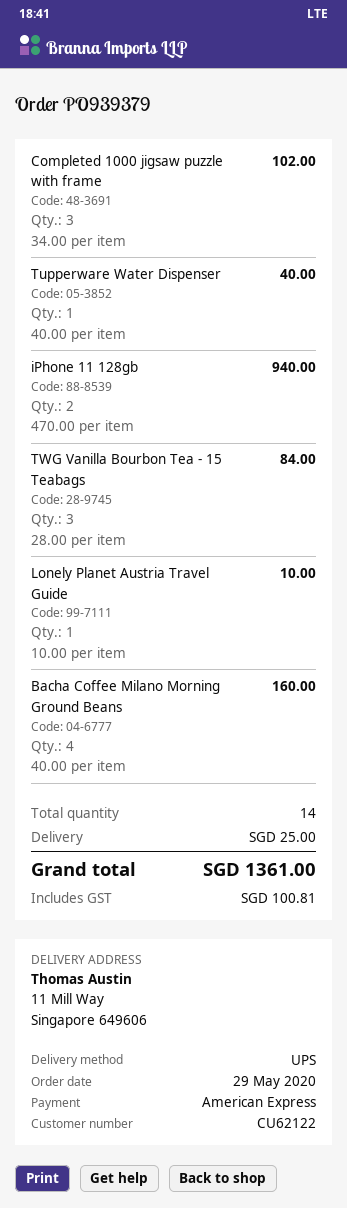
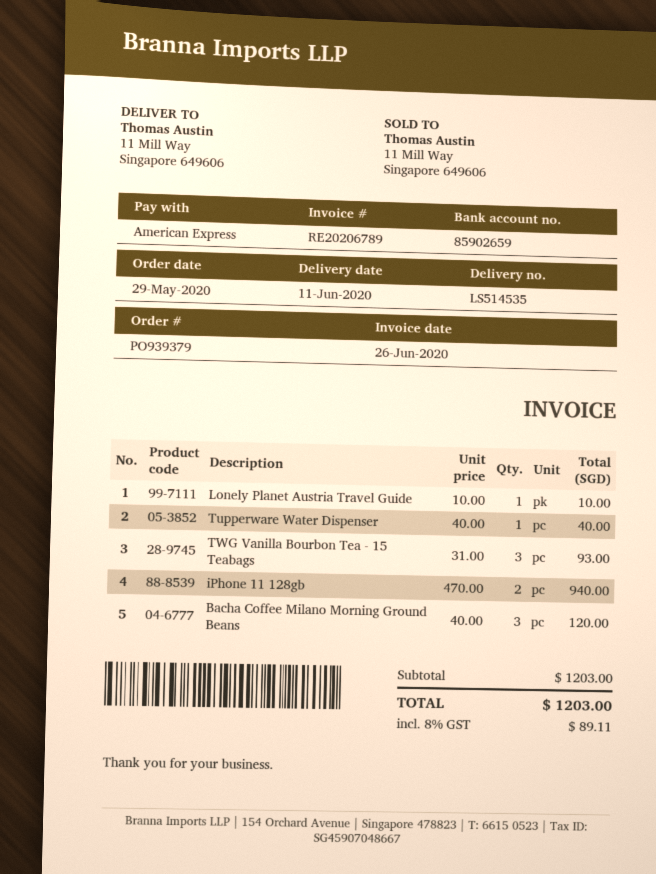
Completed 1000 jigsaw puzzle with frame: 3 x 34.00 = 102.00 -> none
TWG Vanilla Bourbon Tea - 15 Teabags: 3 x 28.00 = 84.00 -> 3 x 31.00 = 93.00
Bacha Coffee Milano Morning Ground Beans: 4 x 40.00 = 160.00 -> 3 x 40.00 = 120.00
shipping: 25.00 -> none
tax: 100.81 -> 89.11
total: 1361.00 -> 1203.00

